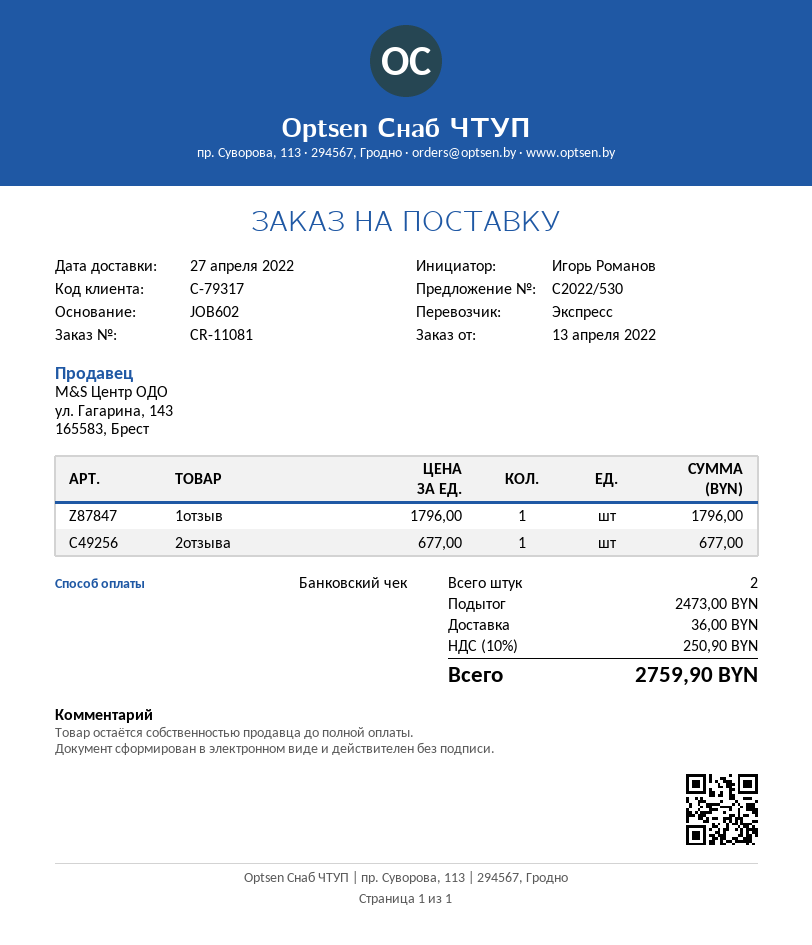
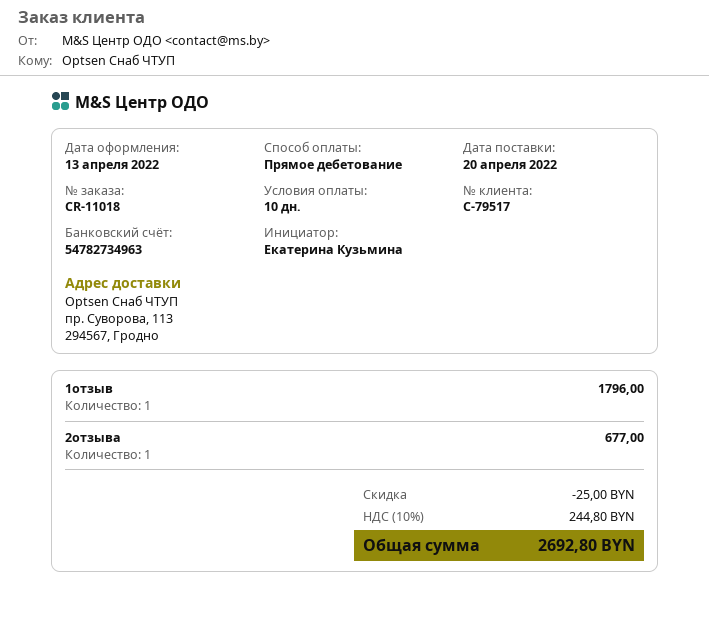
order number: CR-11081 -> CR-11018
delivery date: 2022-04-27 -> 2022-04-20
customer number: C-79317 -> C-79517
ordered by: Игорь Романов -> Екатерина Кузьмина
payment method: cheque -> direct debit
discount: none -> 25.00
shipping: 36.00 -> none
tax: 10% = 250.90 -> 10% = 244.80
total: 2759.90 -> 2692.80

